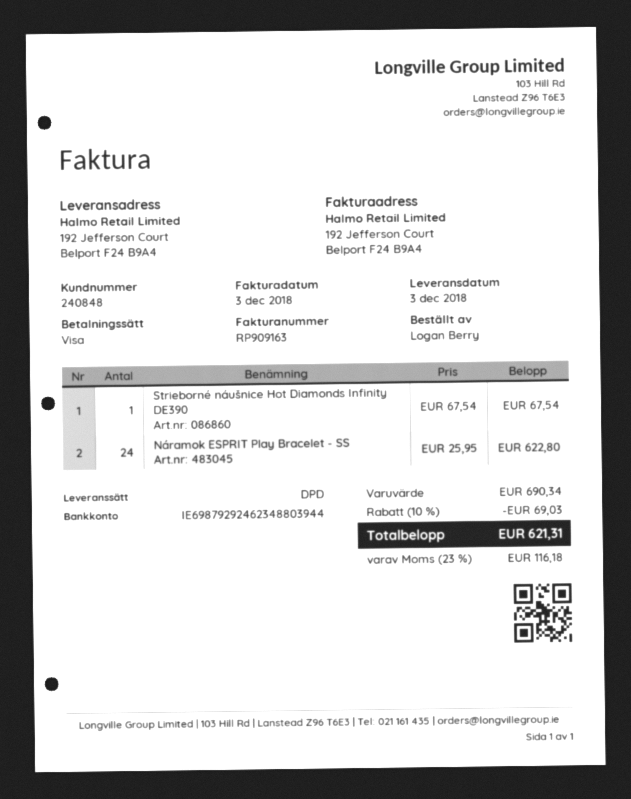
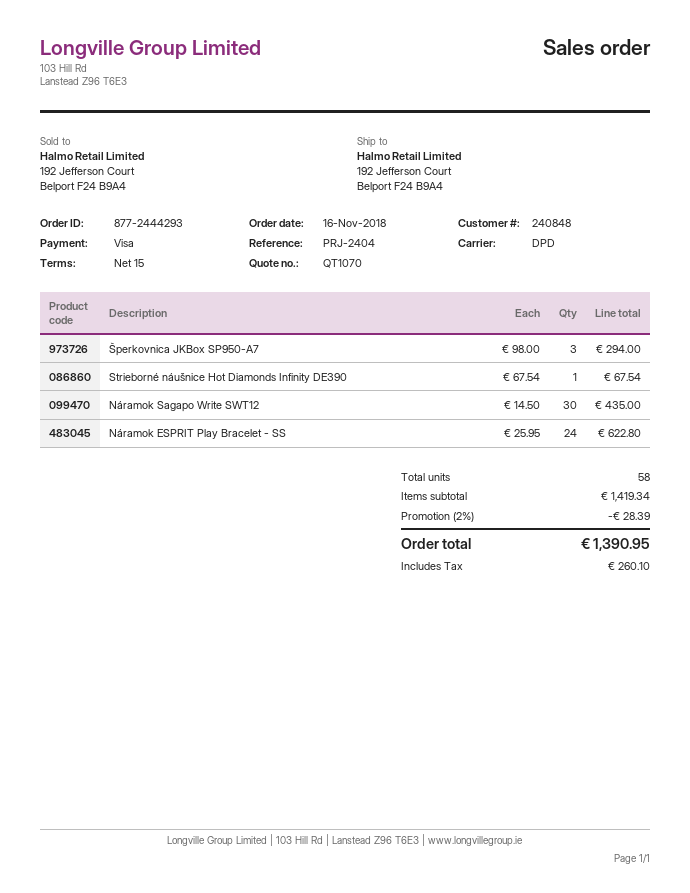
Šperkovnica JKBox SP950-A7: none -> 3 x 98.00 = 294.00
Náramok Sagapo Write SWT12: none -> 30 x 14.50 = 435.00
subtotal: 690.34 -> 1419.34
discount: 10% = 69.03 -> 2% = 28.39
tax: 116.18 -> 260.10
total: 621.31 -> 1390.95

